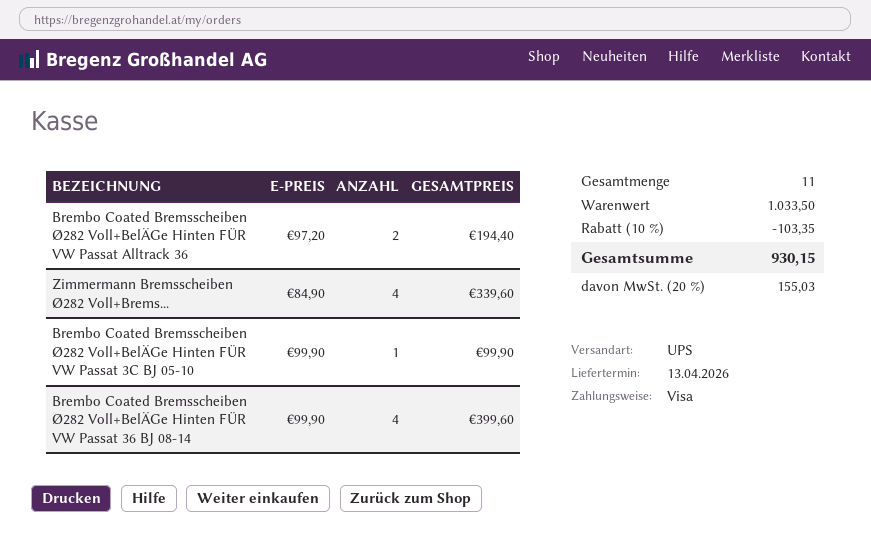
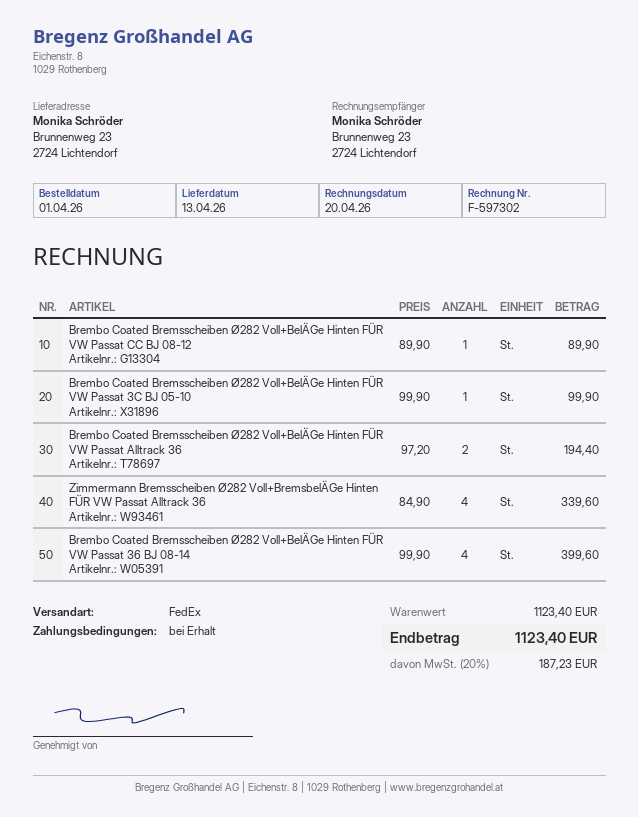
shipping method: UPS -> FedEx
Brembo Coated Bremsscheiben Ø282 Voll+BelÄGe Hinten FÜR VW Passat CC BJ 08-12: none -> 1 x 89.90 = 89.90
subtotal: 1033.50 -> 1123.40
discount: 10% = 103.35 -> none
tax: 20% = 155.03 -> 20% = 187.23
total: 930.15 -> 1123.40

